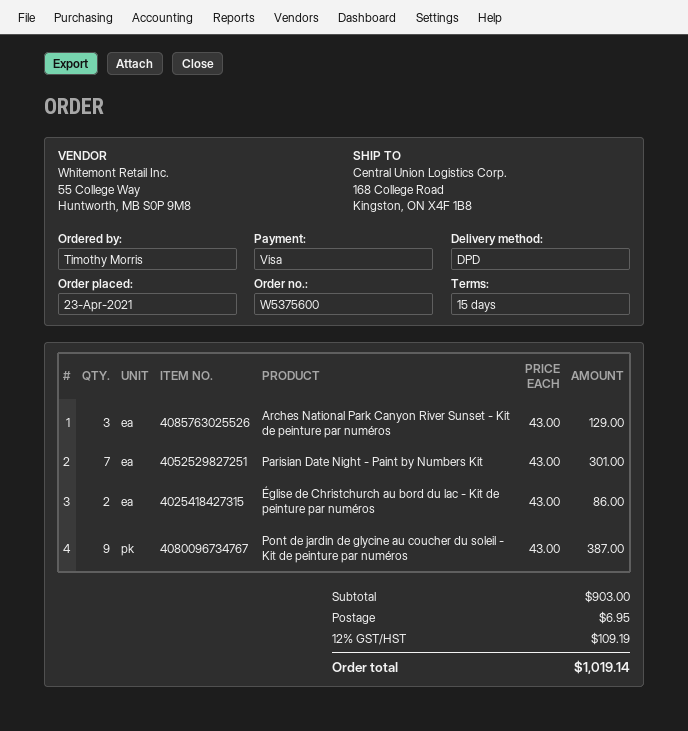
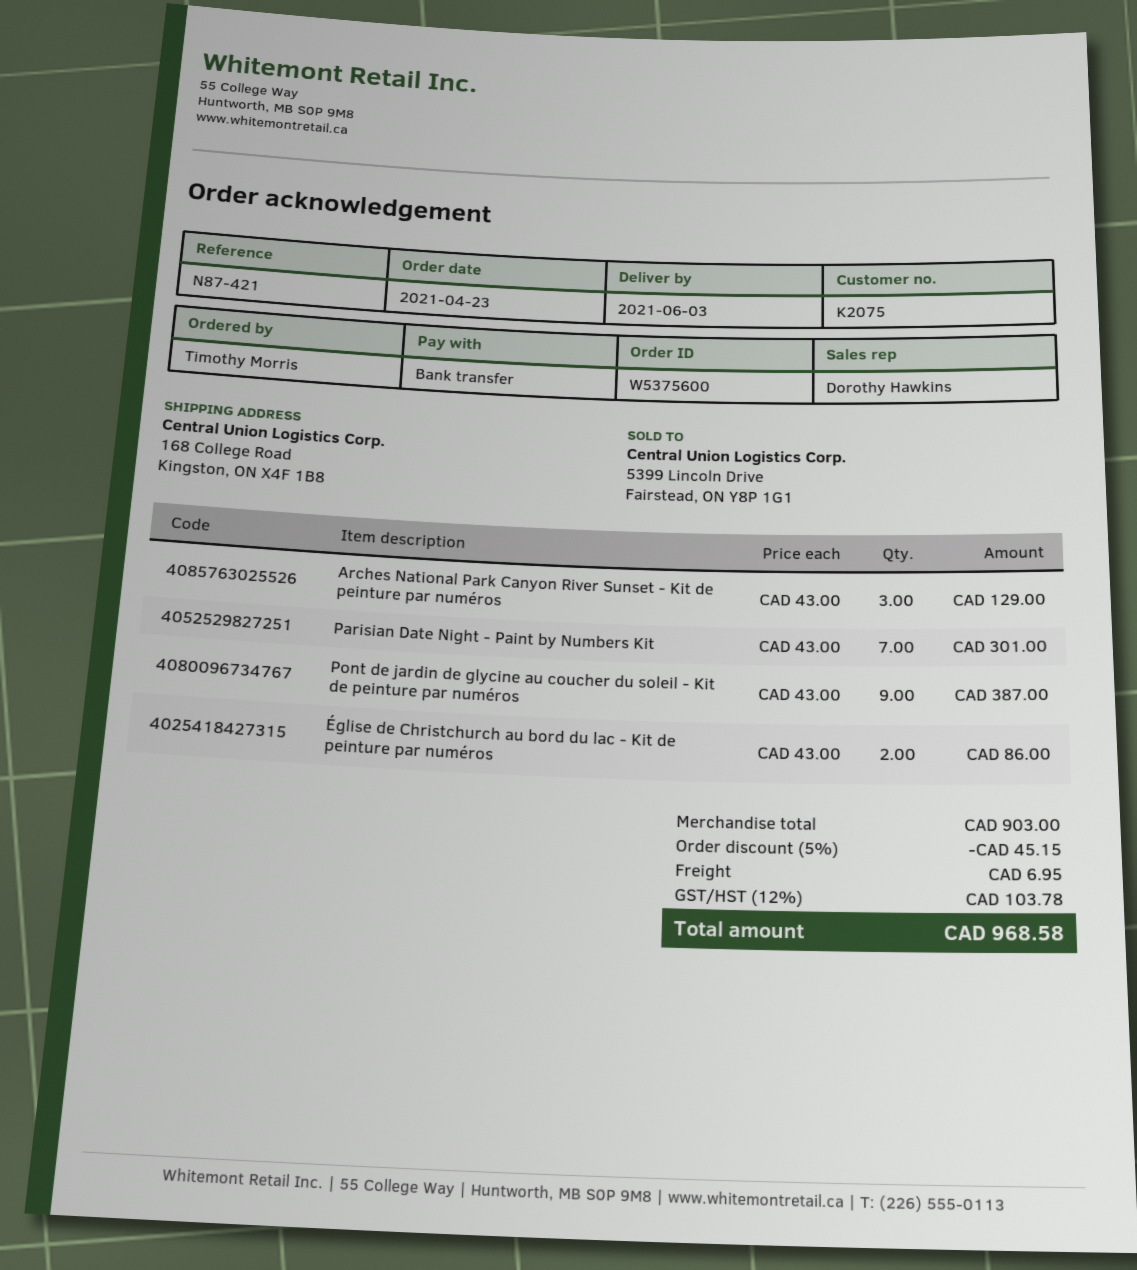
payment method: Visa -> bank transfer
discount: none -> 5% = 45.15
tax: 12% = 109.19 -> 12% = 103.78
total: 1019.14 -> 968.58

